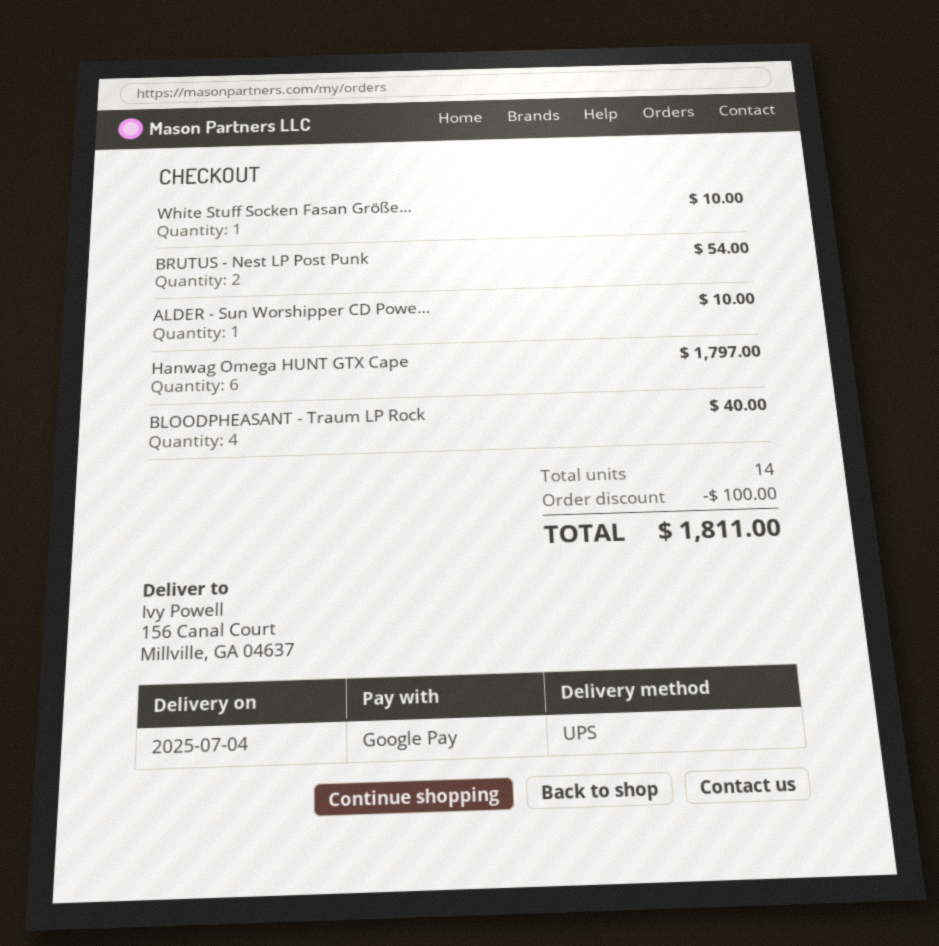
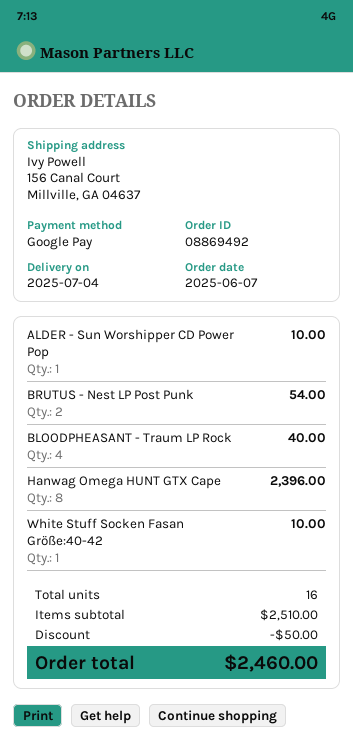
Hanwag Omega HUNT GTX Cape: 6 for 1797.00 -> 8 for 2396.00
total quantity: 14 -> 16
discount: 100.00 -> 50.00
total: 1811.00 -> 2460.00

